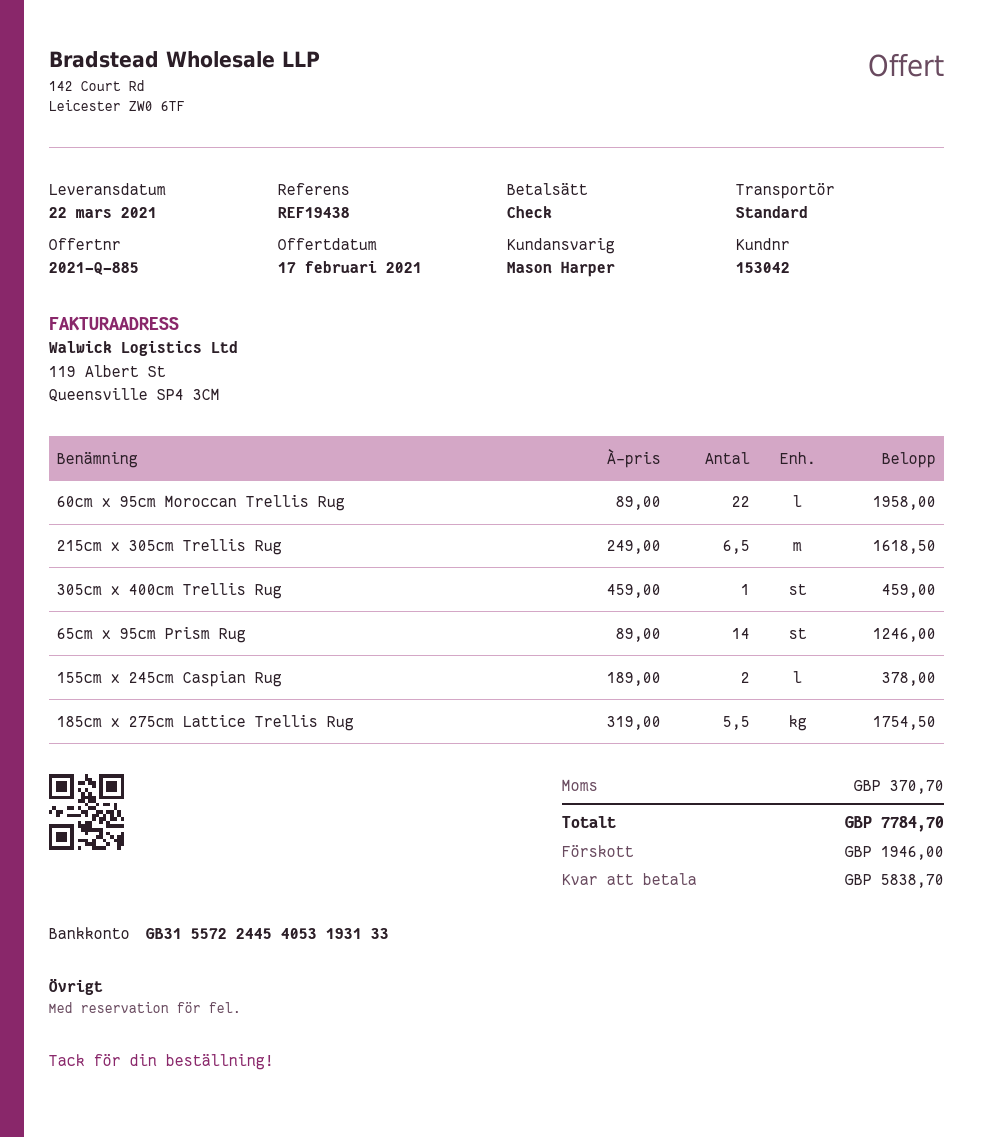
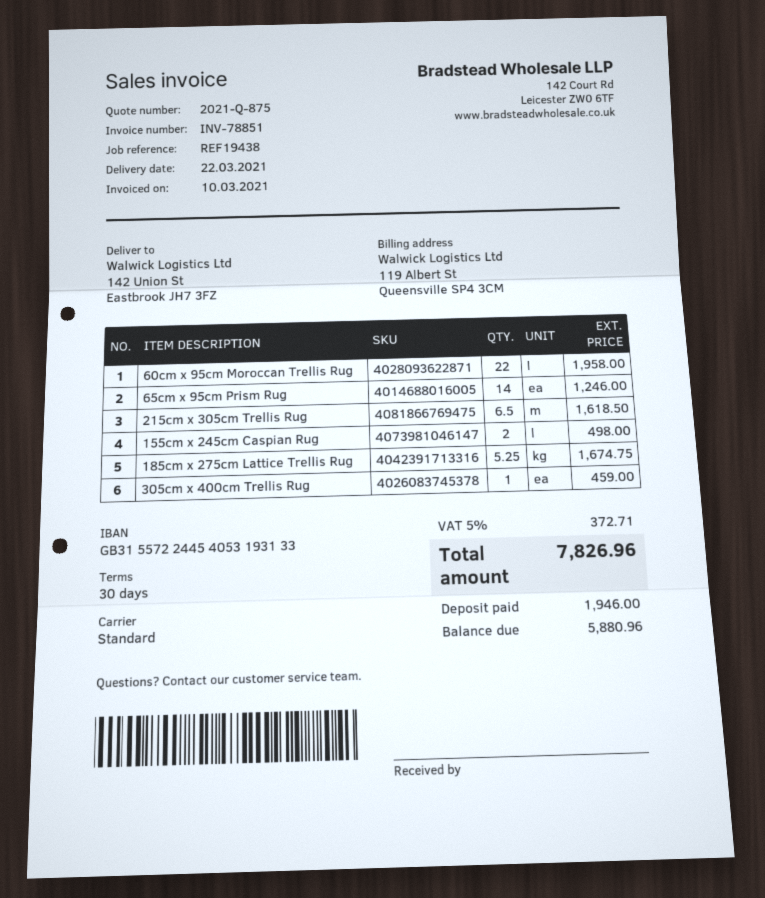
quote number: 2021-Q-885 -> 2021-Q-875
155cm x 245cm Caspian Rug: 2 for 378.00 -> 2 for 498.00
185cm x 275cm Lattice Trellis Rug: 5.5 for 1754.50 -> 5.25 for 1674.75
tax: 370.70 -> 372.71
total: 7784.70 -> 7826.96
balance: 5838.70 -> 5880.96

